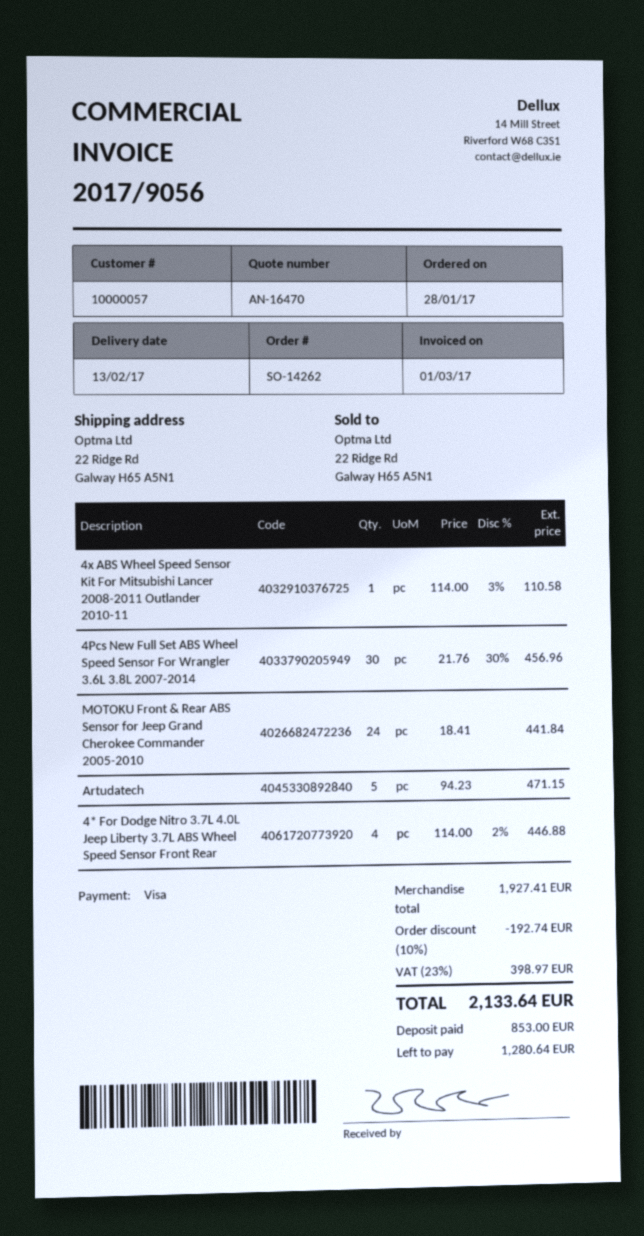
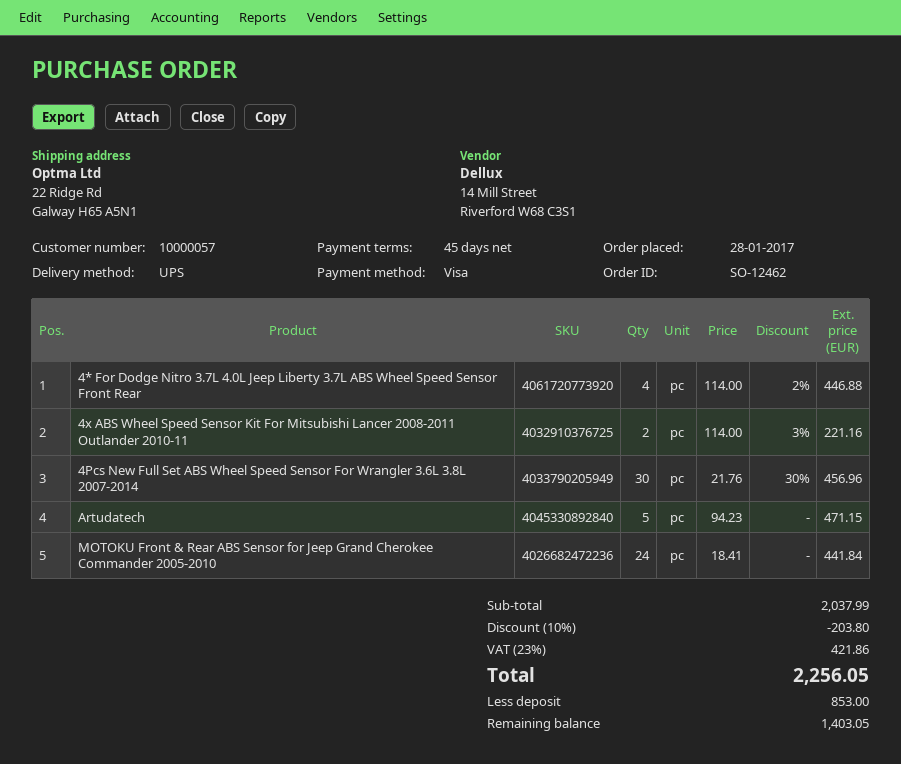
order number: SO-14262 -> SO-12462
4x ABS Wheel Speed Sensor Kit For Mitsubishi Lancer 2008-2011 Outlander 2010-11: 1 x 114.00 - 3% = 110.58 -> 2 x 114.00 - 3% = 221.16
subtotal: 1927.41 -> 2037.99
discount: 10% = 192.74 -> 10% = 203.80
tax: 23% = 398.97 -> 23% = 421.86
total: 2133.64 -> 2256.05
balance: 1280.64 -> 1403.05

